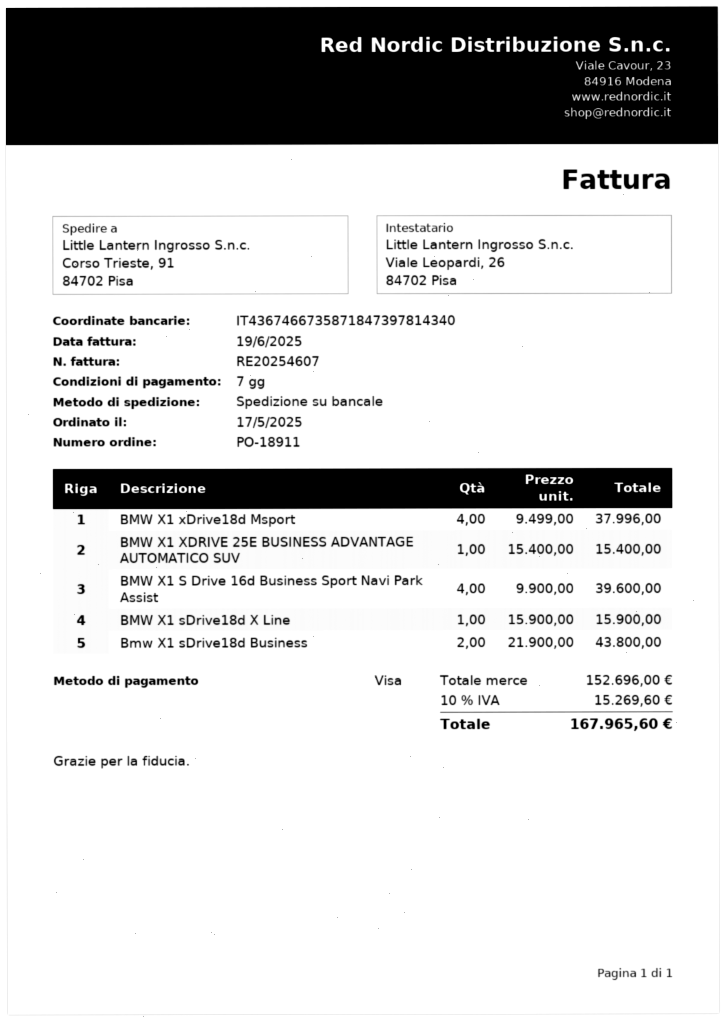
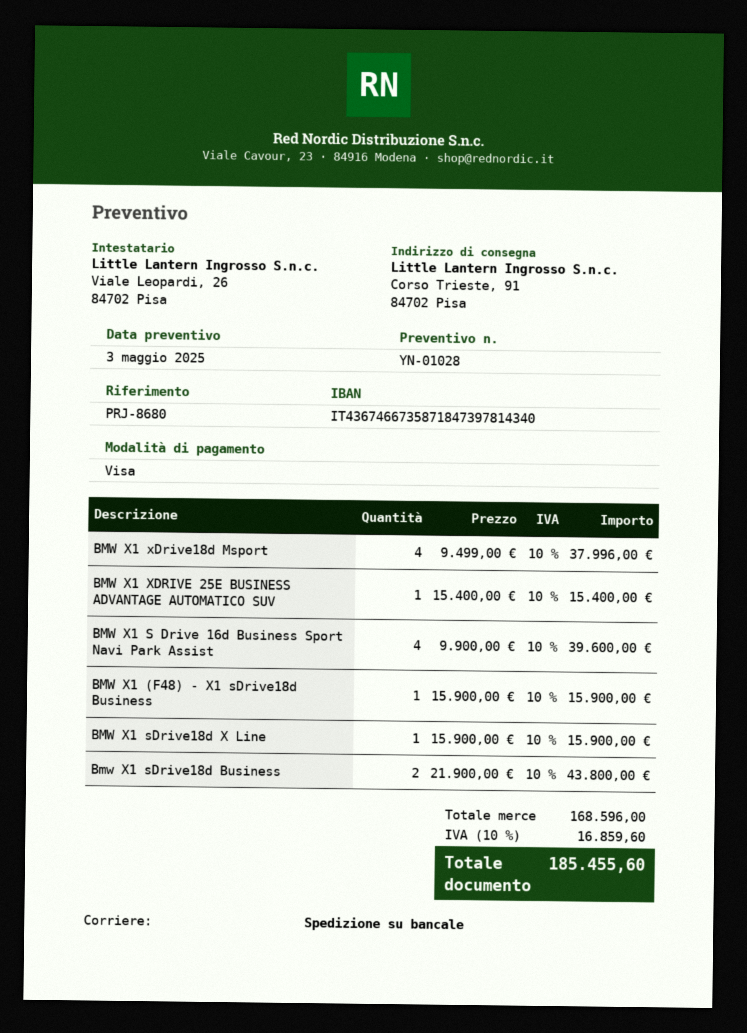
BMW X1 (F48) - X1 sDrive18d Business: none -> 1 x 15900.00 = 15900.00
subtotal: 152696.00 -> 168596.00
tax: 10% = 15269.60 -> 10% = 16859.60
total: 167965.60 -> 185455.60

